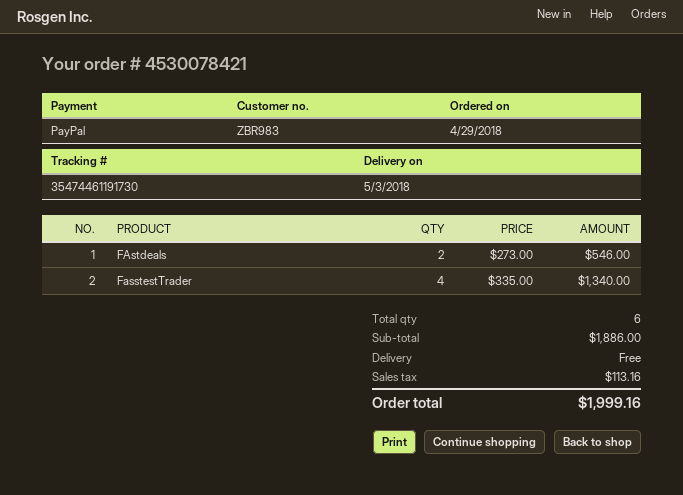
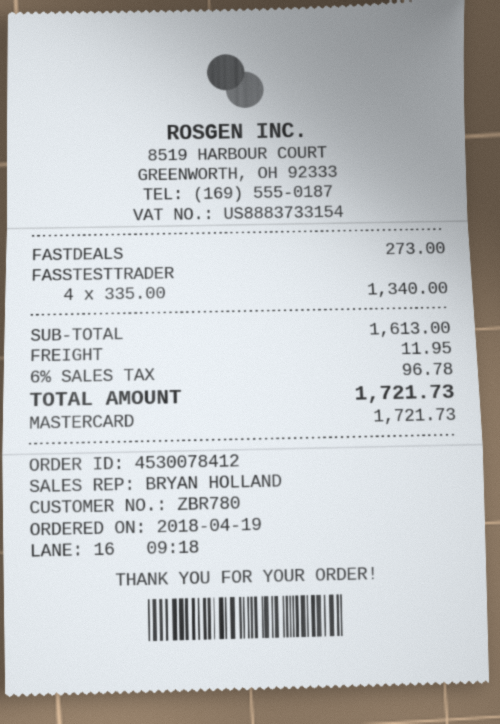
order number: 4530078421 -> 4530078412
order date: 2018-04-29 -> 2018-04-19
customer number: ZBR983 -> ZBR780
payment method: PayPal -> Mastercard
FAstdeals: 2 x 273.00 = 546.00 -> 1 x 273.00 = 273.00
subtotal: 1886.00 -> 1613.00
shipping: 0.00 -> 11.95
tax: 113.16 -> 96.78
total: 1999.16 -> 1721.73

